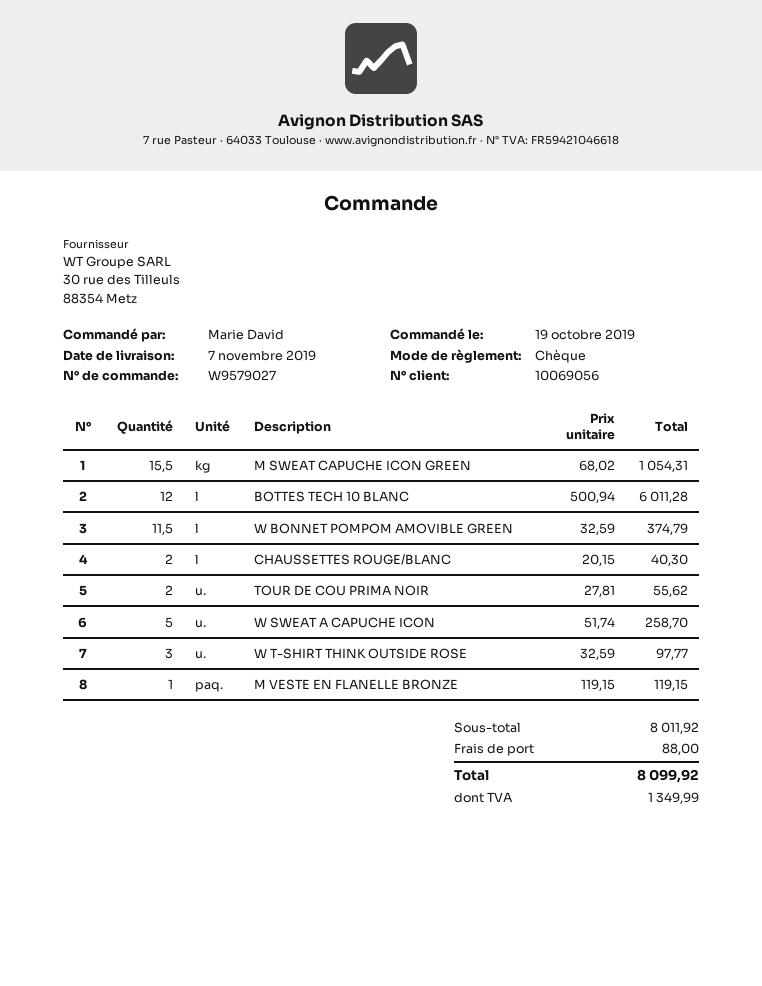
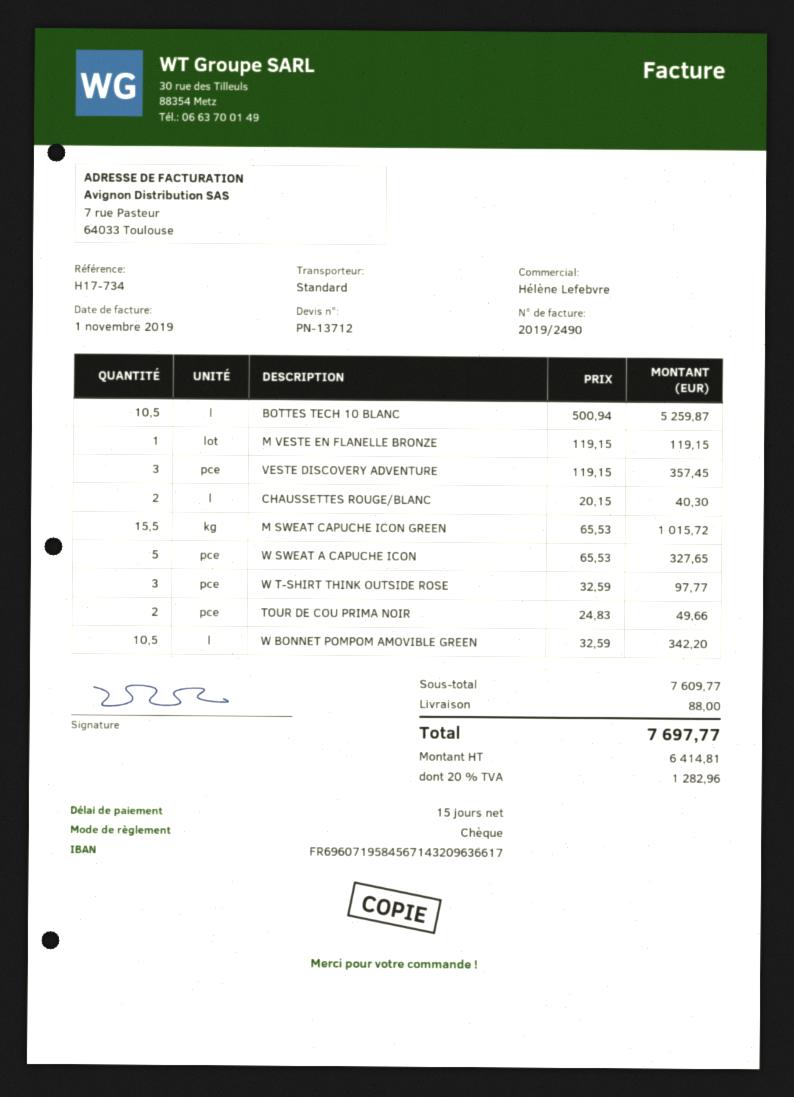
M SWEAT CAPUCHE ICON GREEN: 15.5 x 68.02 = 1054.31 -> 15.5 x 65.53 = 1015.72
BOTTES TECH 10 BLANC: 12 x 500.94 = 6011.28 -> 10.5 x 500.94 = 5259.87
W BONNET POMPOM AMOVIBLE GREEN: 11.5 x 32.59 = 374.79 -> 10.5 x 32.59 = 342.20
TOUR DE COU PRIMA NOIR: 2 x 27.81 = 55.62 -> 2 x 24.83 = 49.66
W SWEAT A CAPUCHE ICON: 5 x 51.74 = 258.70 -> 5 x 65.53 = 327.65
VESTE DISCOVERY ADVENTURE: none -> 3 x 119.15 = 357.45
subtotal: 8011.92 -> 7609.77
tax: 1349.99 -> 1282.96
total: 8099.92 -> 7697.77

